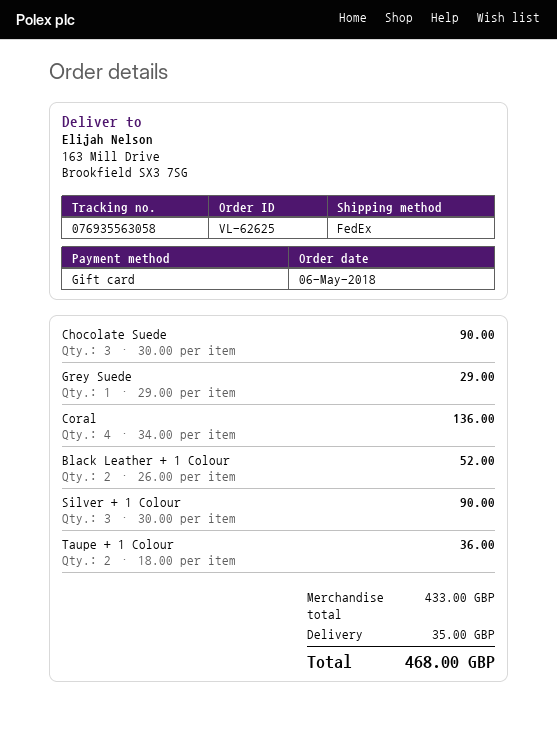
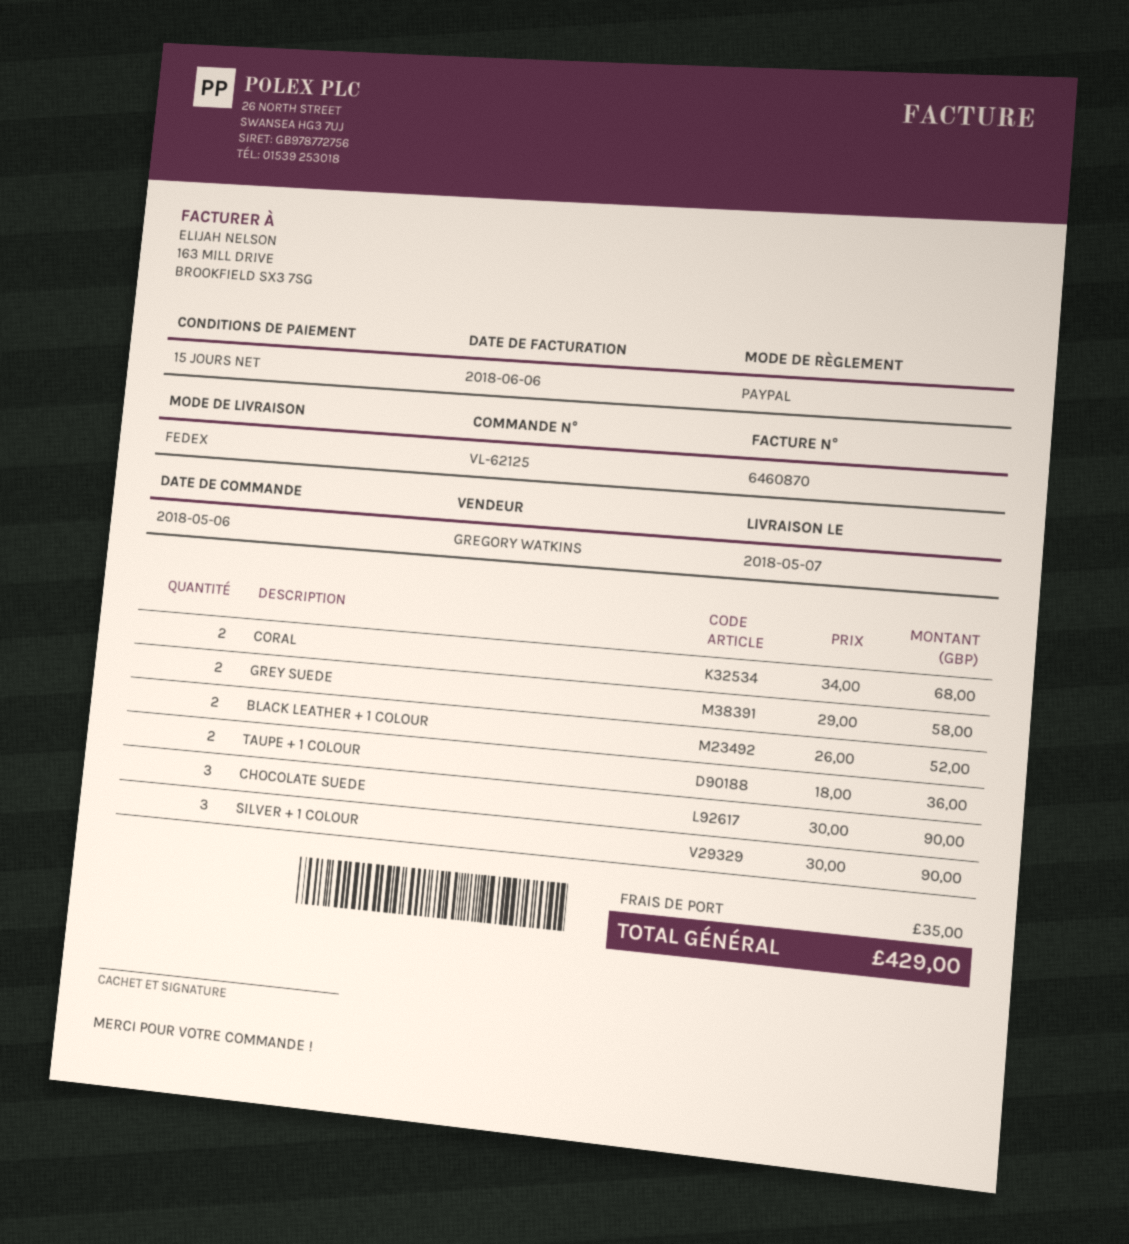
order number: VL-62625 -> VL-62125
payment method: gift card -> PayPal
Grey Suede: 1 x 29.00 = 29.00 -> 2 x 29.00 = 58.00
Coral: 4 x 34.00 = 136.00 -> 2 x 34.00 = 68.00
total: 468.00 -> 429.00

